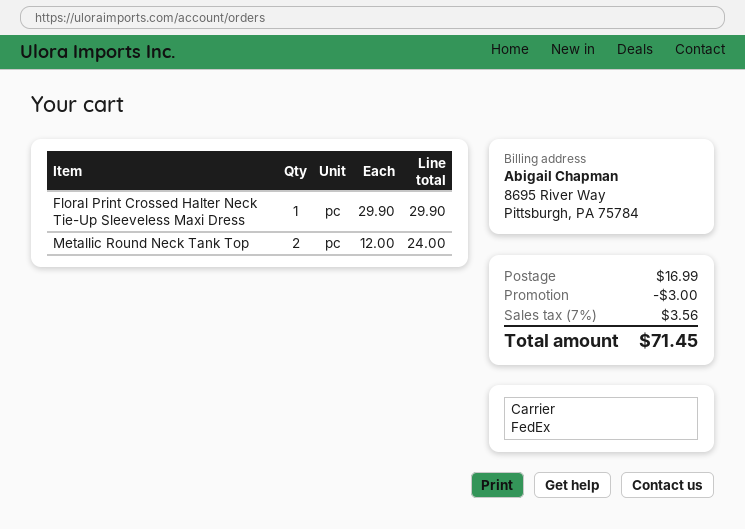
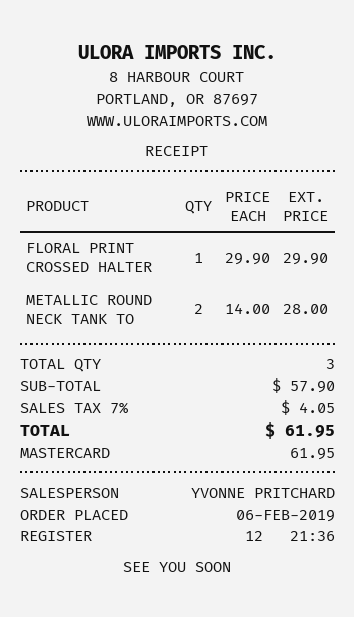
Metallic Round Neck Tank Top: 2 x 12.00 = 24.00 -> 2 x 14.00 = 28.00
discount: 3.00 -> none
shipping: 16.99 -> none
tax: 7% = 3.56 -> 7% = 4.05
total: 71.45 -> 61.95

